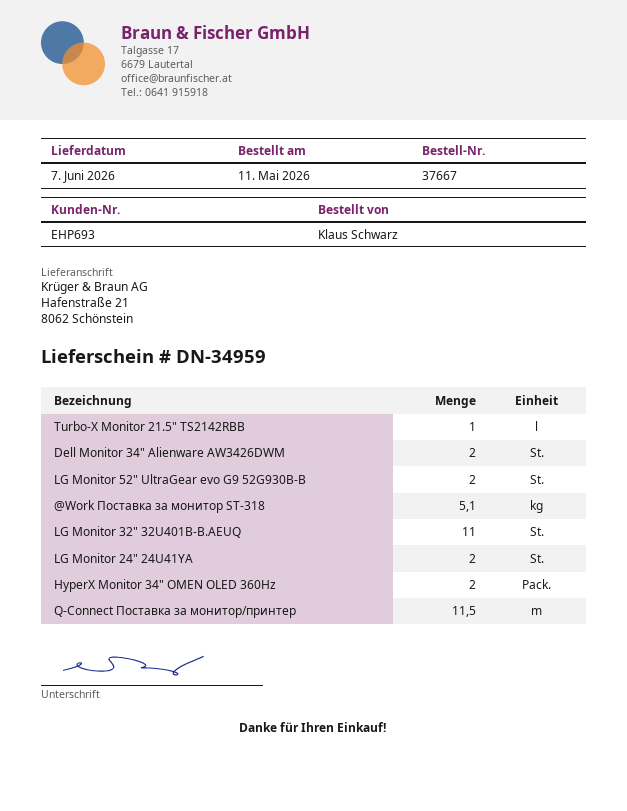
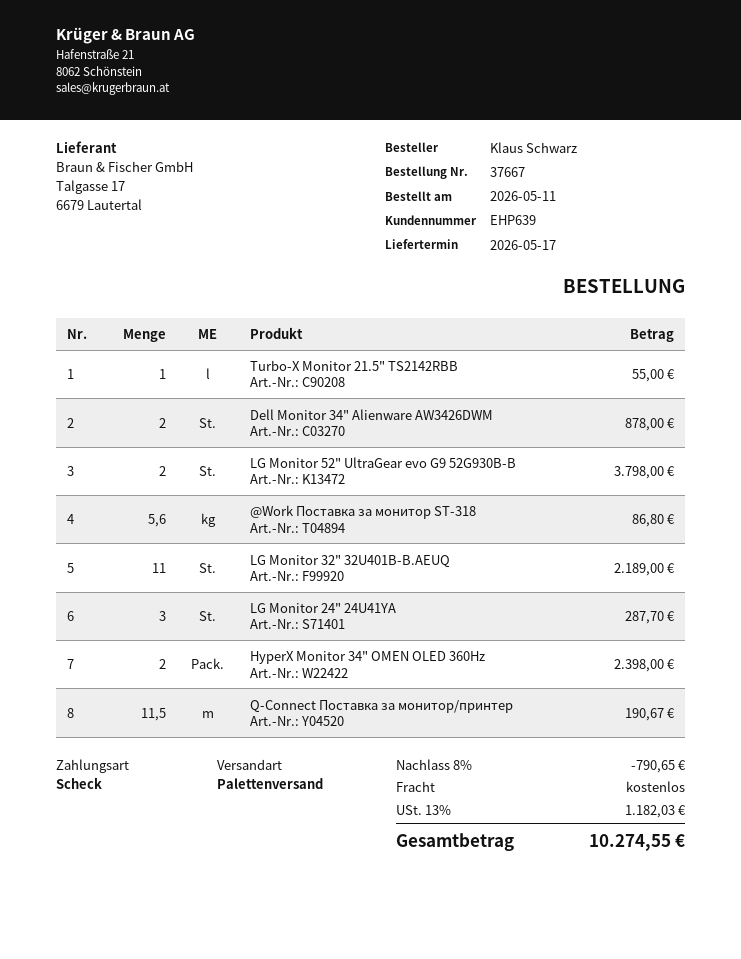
delivery date: 2026-06-07 -> 2026-05-17
customer number: EHP693 -> EHP639
@Work Поставка за монитор ST-318: 5.1 -> 5.6
LG Monitor 24" 24U41YA: 2 -> 3

